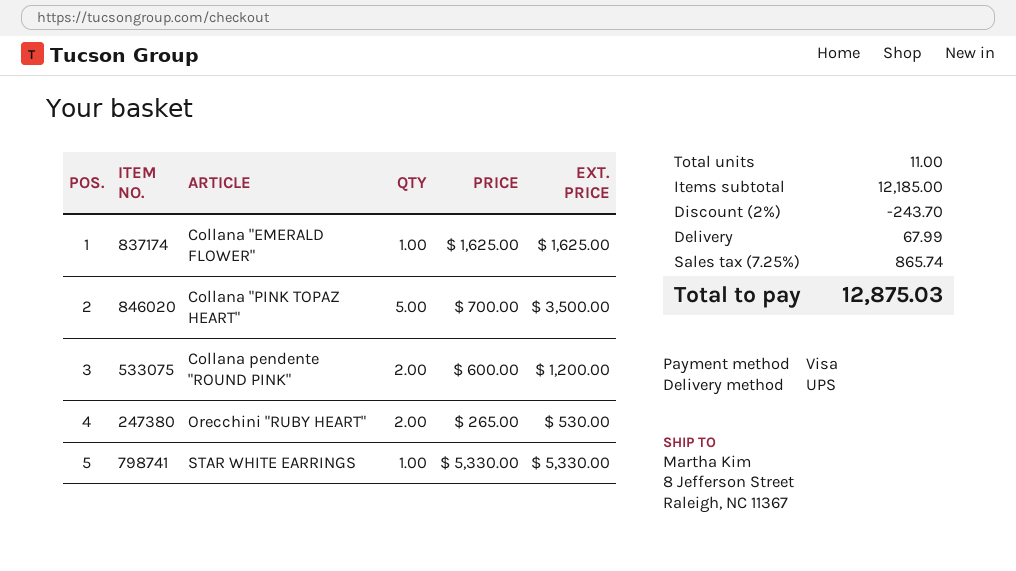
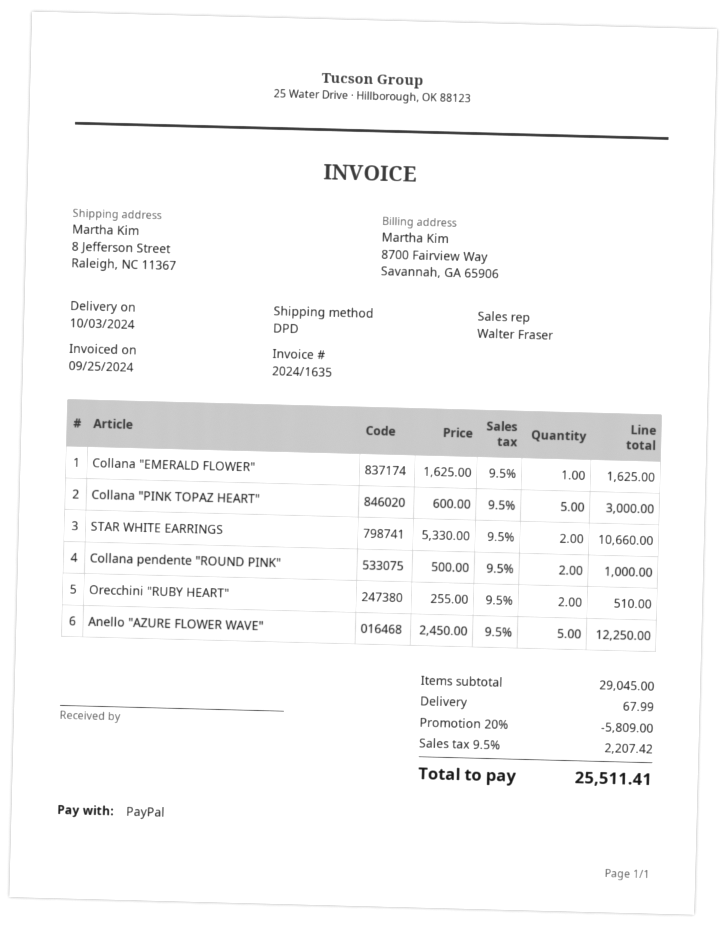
payment method: Visa -> PayPal
shipping method: UPS -> DPD
Collana "PINK TOPAZ HEART": 5 x 700.00 = 3500.00 -> 5 x 600.00 = 3000.00
Collana pendente "ROUND PINK": 2 x 600.00 = 1200.00 -> 2 x 500.00 = 1000.00
Orecchini "RUBY HEART": 2 x 265.00 = 530.00 -> 2 x 255.00 = 510.00
STAR WHITE EARRINGS: 1 x 5330.00 = 5330.00 -> 2 x 5330.00 = 10660.00
Anello "AZURE FLOWER WAVE": none -> 5 x 2450.00 = 12250.00
subtotal: 12185.00 -> 29045.00
discount: 2% = 243.70 -> 20% = 5809.00
tax: 7.25% = 865.74 -> 9.5% = 2207.42
total: 12875.03 -> 25511.41

